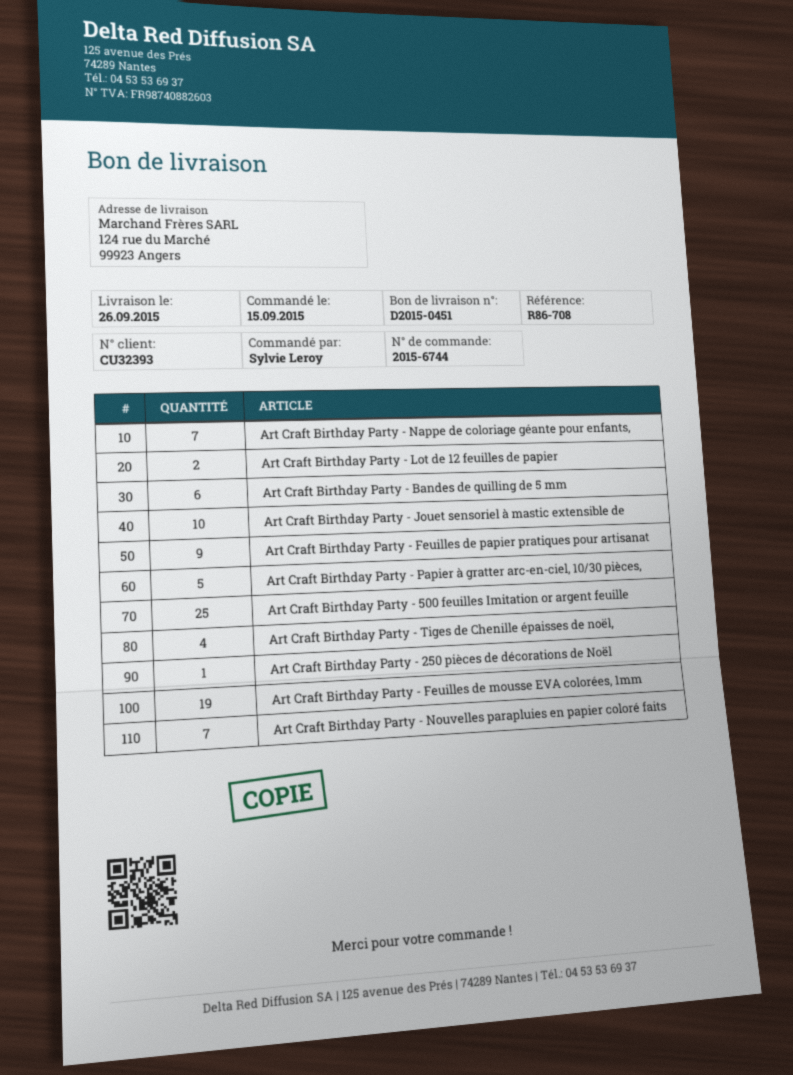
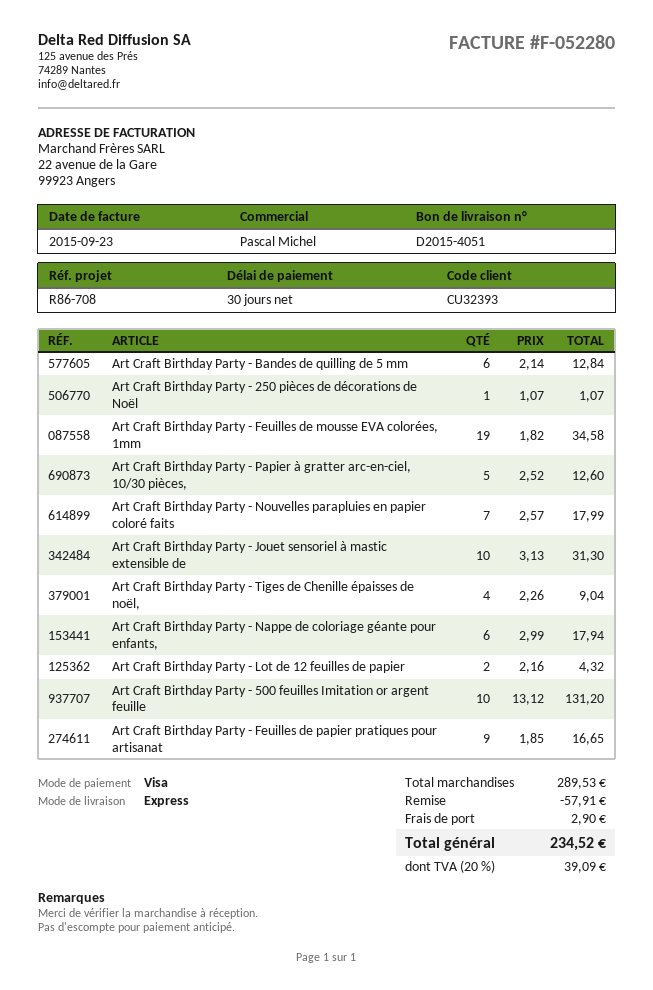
delivery note number: D2015-0451 -> D2015-4051
Art Craft Birthday Party - Nappe de coloriage géante pour enfants,: 7 -> 6
Art Craft Birthday Party - 500 feuilles Imitation or argent feuille: 25 -> 10

